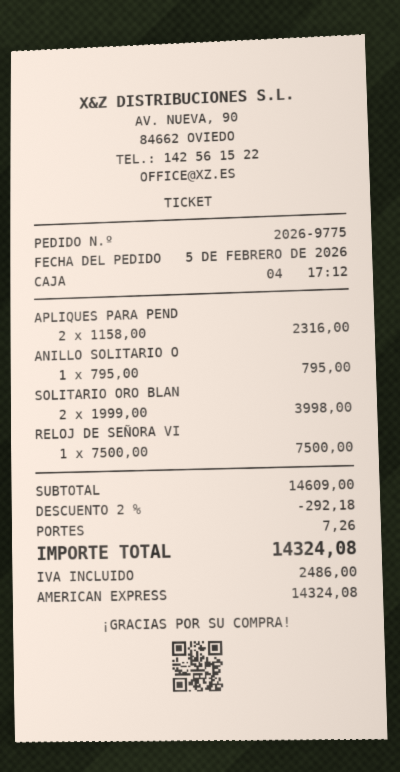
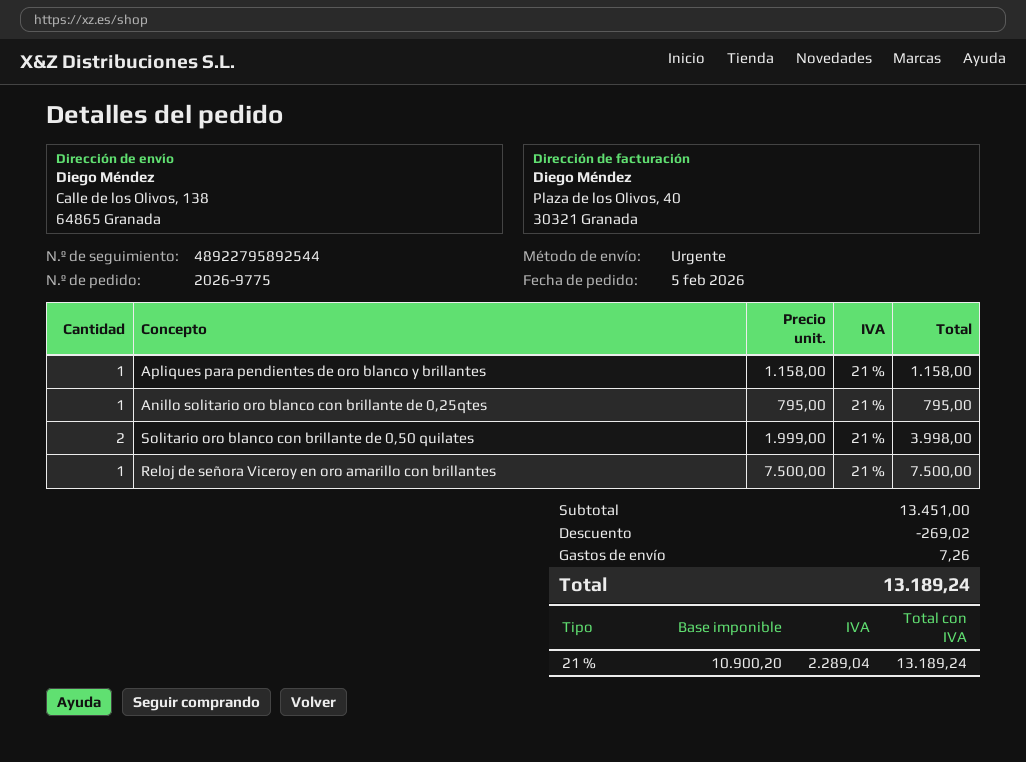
APLIQUES PARA PEND: 2 x 1158.00 = 2316.00 -> 1 x 1158.00 = 1158.00
subtotal: 14609.00 -> 13451.00
discount: 292.18 -> 269.02
tax: 2486.00 -> 2289.04
total: 14324.08 -> 13189.24

